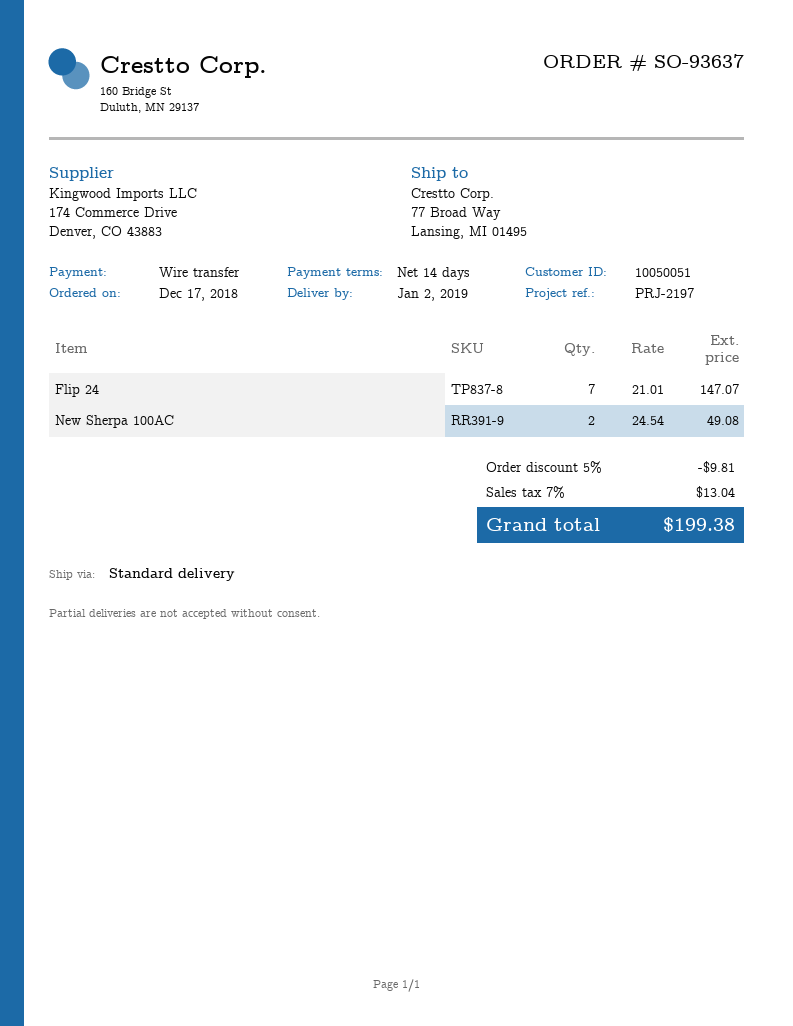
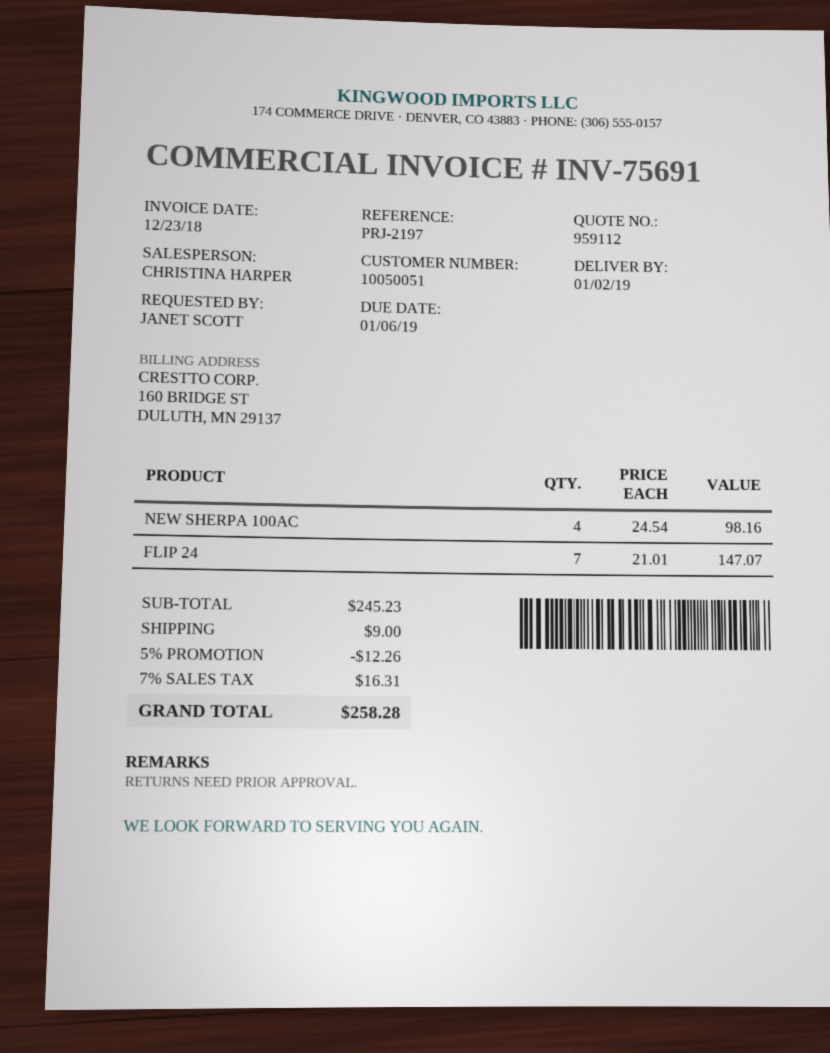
New Sherpa 100AC: 2 x 24.54 = 49.08 -> 4 x 24.54 = 98.16
discount: 5% = 9.81 -> 5% = 12.26
shipping: none -> 9.00
tax: 7% = 13.04 -> 7% = 16.31
total: 199.38 -> 258.28

